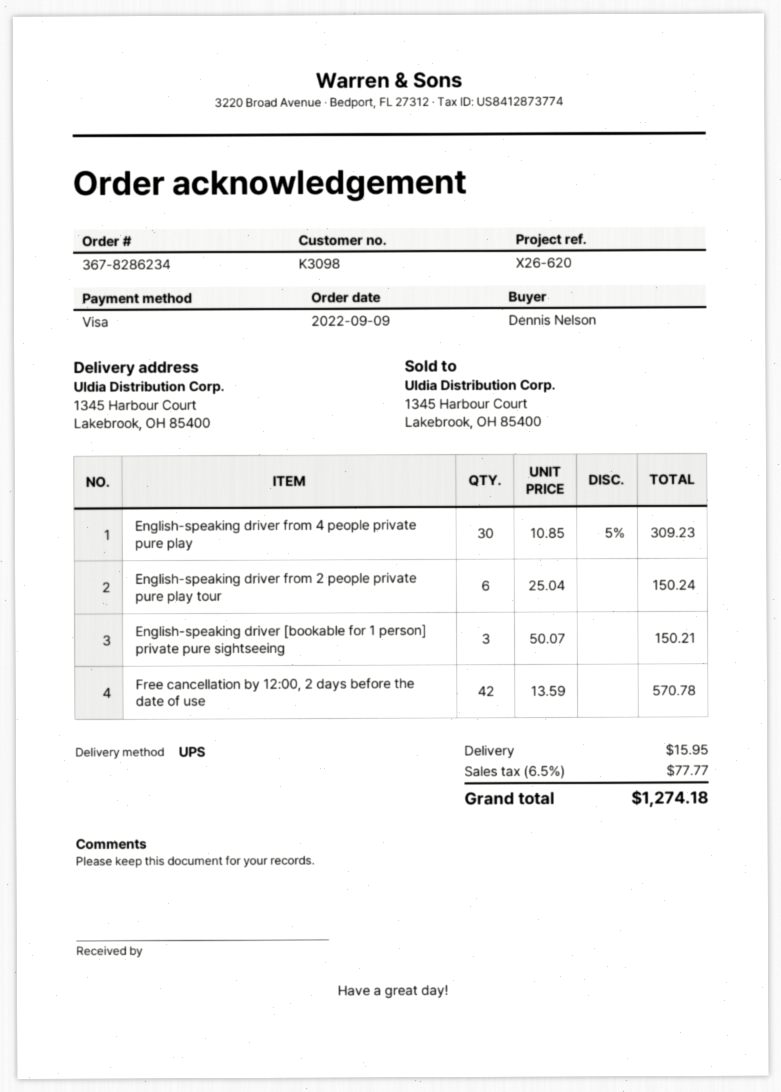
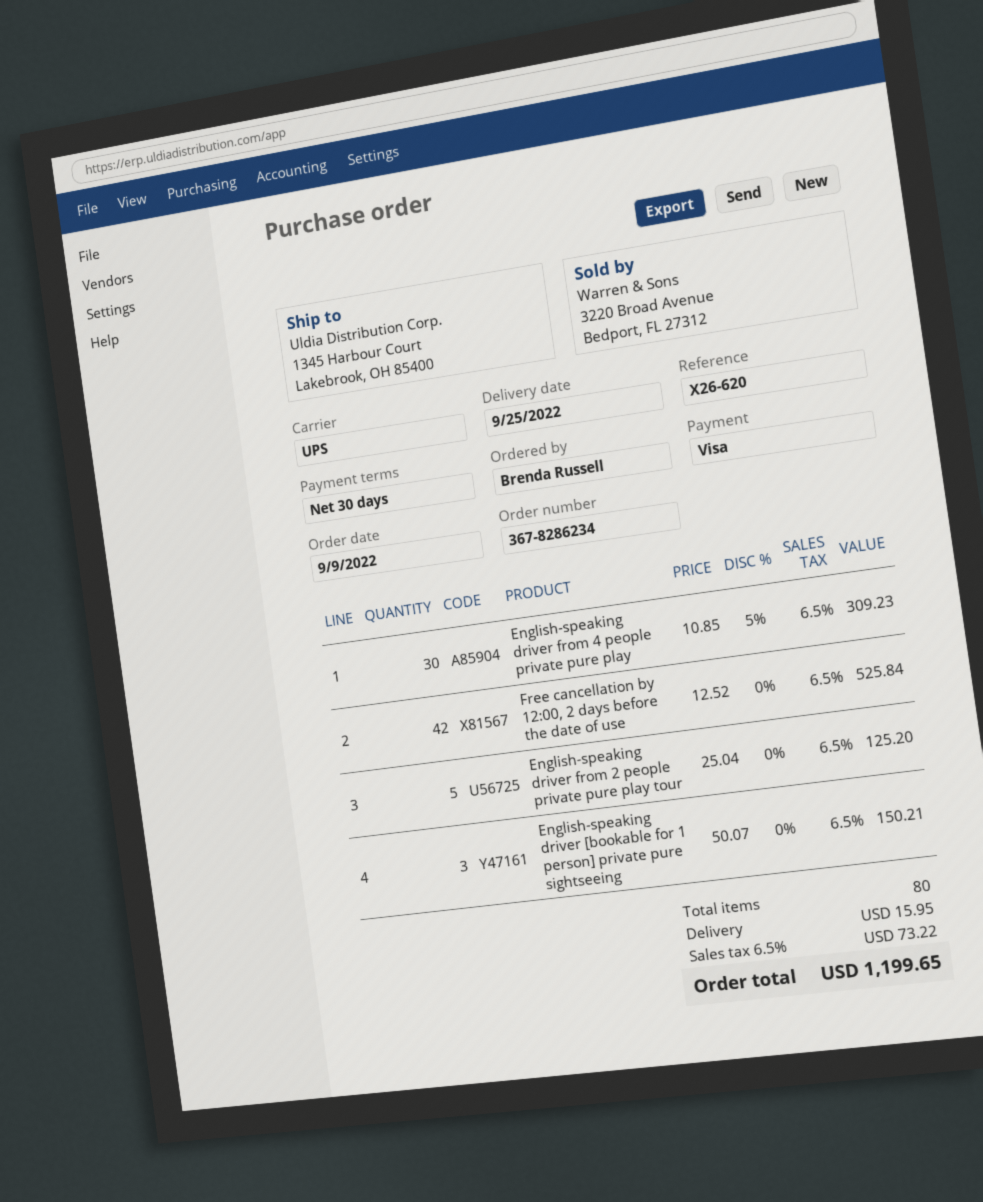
ordered by: Dennis Nelson -> Brenda Russell
English-speaking driver from 2 people private pure play tour: 6 x 25.04 = 150.24 -> 5 x 25.04 = 125.20
Free cancellation by 12:00, 2 days before the date of use: 42 x 13.59 = 570.78 -> 42 x 12.52 = 525.84
tax: 6.5% = 77.77 -> 6.5% = 73.22
total: 1274.18 -> 1199.65

